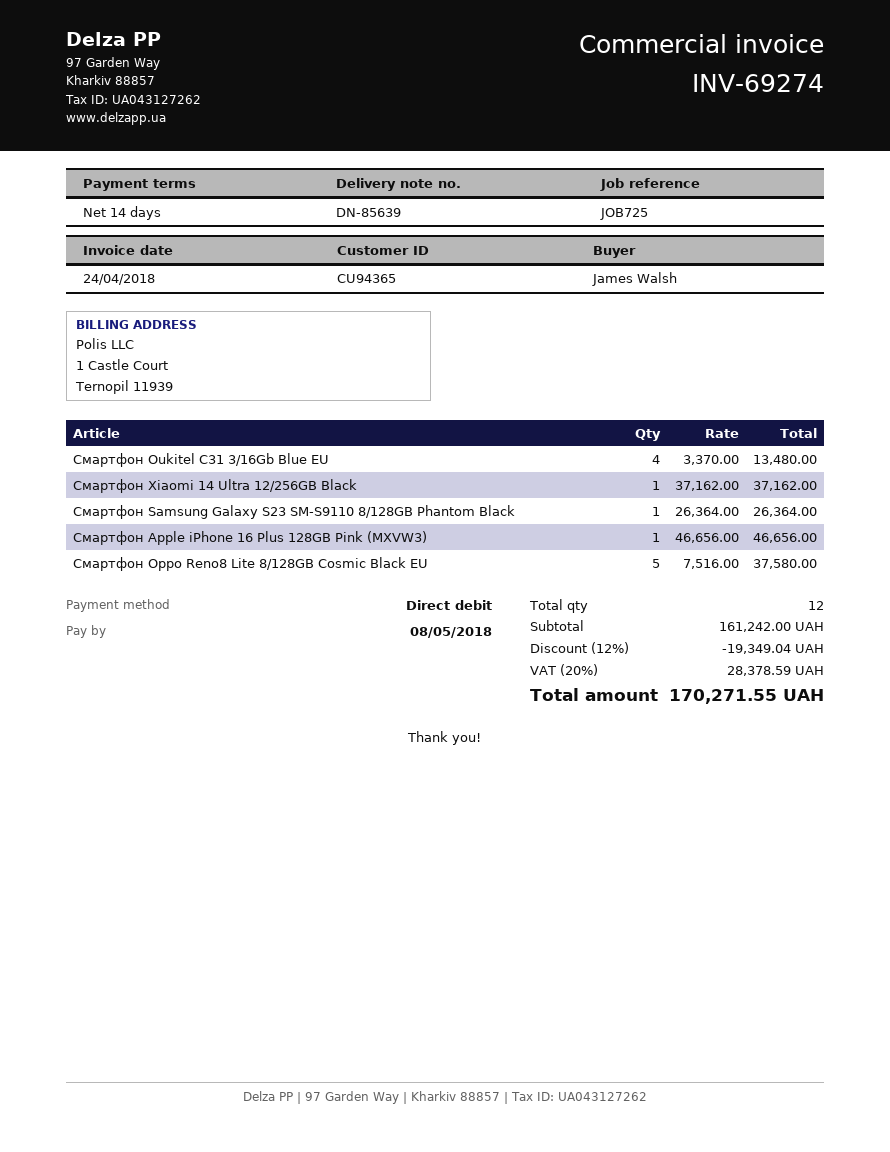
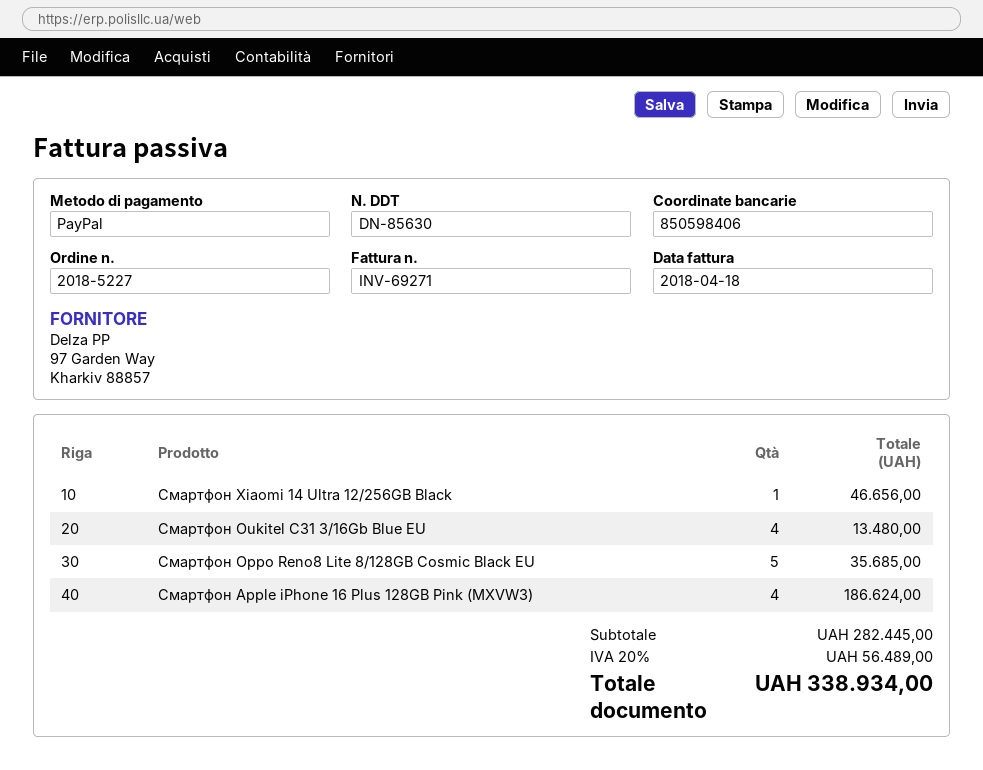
delivery note number: DN-85639 -> DN-85630
invoice number: INV-69274 -> INV-69271
invoice date: 2018-04-24 -> 2018-04-18
payment method: direct debit -> PayPal
Смартфон Xiaomi 14 Ultra 12/256GB Black: 1 for 37162.00 -> 1 for 46656.00
Смартфон Samsung Galaxy S23 SM-S9110 8/128GB Phantom Black: 1 for 26364.00 -> none
Смартфон Apple iPhone 16 Plus 128GB Pink (MXVW3): 1 for 46656.00 -> 4 for 186624.00
Смартфон Oppo Reno8 Lite 8/128GB Cosmic Black EU: 5 for 37580.00 -> 5 for 35685.00
subtotal: 161242.00 -> 282445.00
discount: 12% = 19349.04 -> none
tax: 20% = 28378.59 -> 20% = 56489.00
total: 170271.55 -> 338934.00

